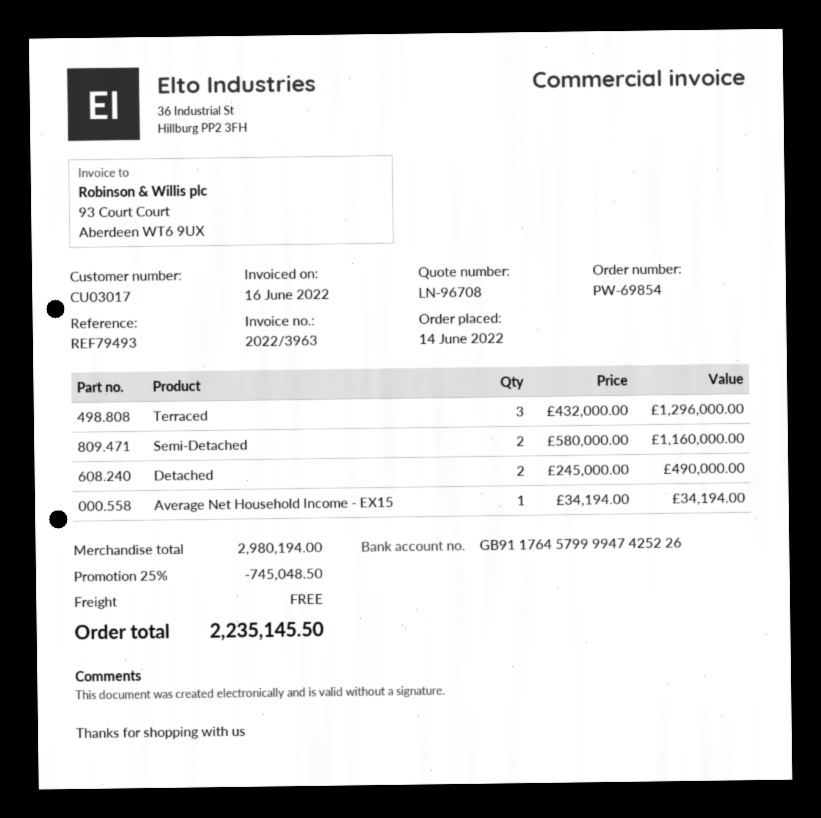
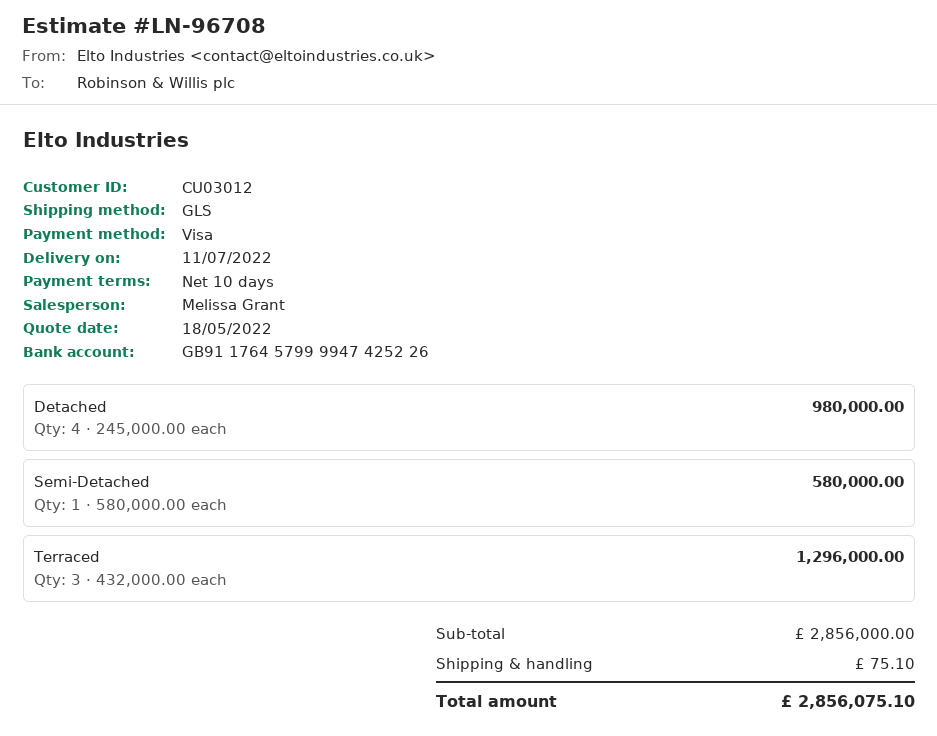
customer number: CU03017 -> CU03012
Semi-Detached: 2 x 580000.00 = 1160000.00 -> 1 x 580000.00 = 580000.00
Detached: 2 x 245000.00 = 490000.00 -> 4 x 245000.00 = 980000.00
Average Net Household Income - EX15: 1 x 34194.00 = 34194.00 -> none
subtotal: 2980194.00 -> 2856000.00
discount: 25% = 745048.50 -> none
shipping: 0.00 -> 75.10
total: 2235145.50 -> 2856075.10

